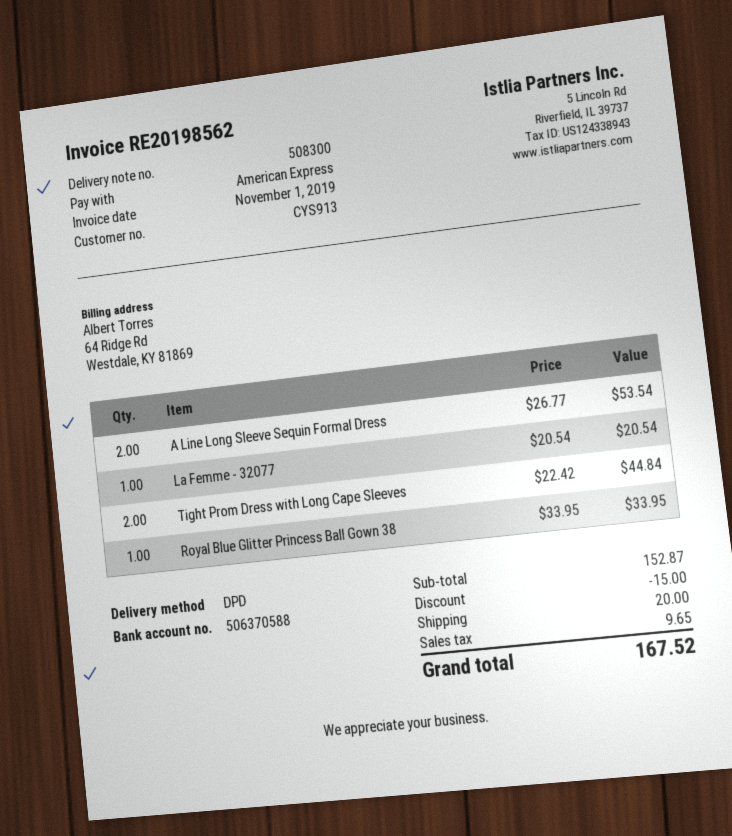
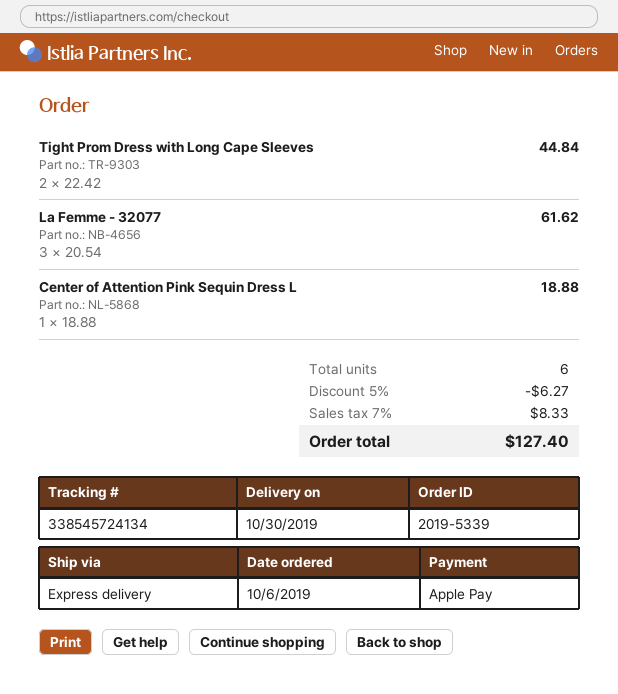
payment method: American Express -> Apple Pay
shipping method: DPD -> express
A Line Long Sleeve Sequin Formal Dress: 2 x 26.77 = 53.54 -> none
La Femme - 32077: 1 x 20.54 = 20.54 -> 3 x 20.54 = 61.62
Royal Blue Glitter Princess Ball Gown 38: 1 x 33.95 = 33.95 -> none
Center of Attention Pink Sequin Dress L: none -> 1 x 18.88 = 18.88
discount: 15.00 -> 6.27
shipping: 20.00 -> none
tax: 9.65 -> 8.33
total: 167.52 -> 127.40

